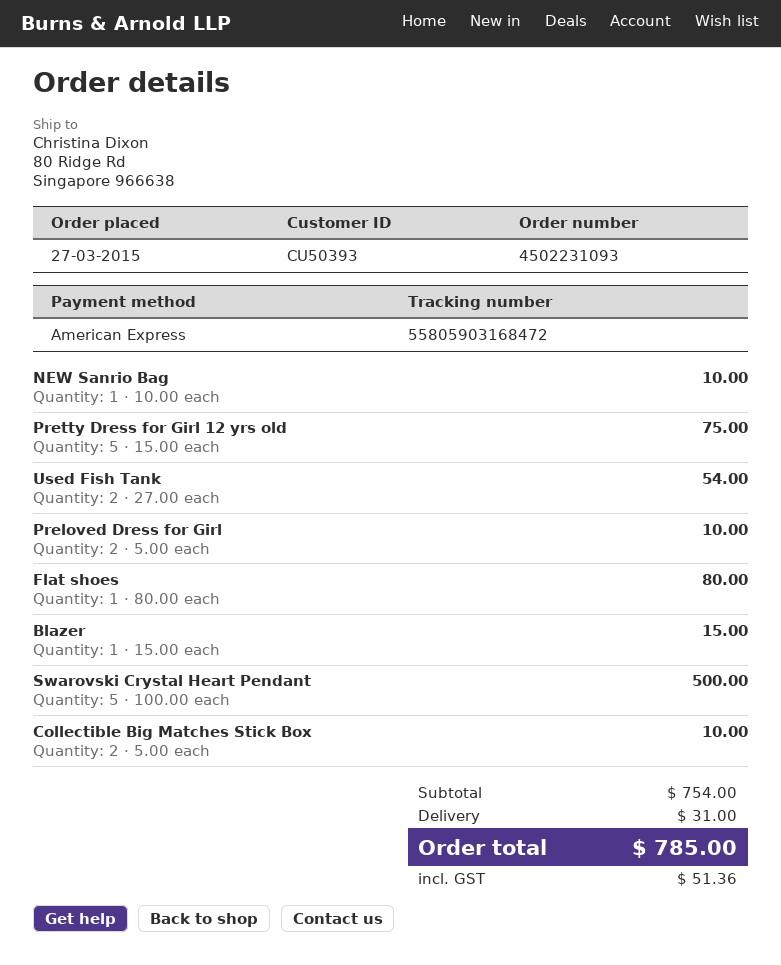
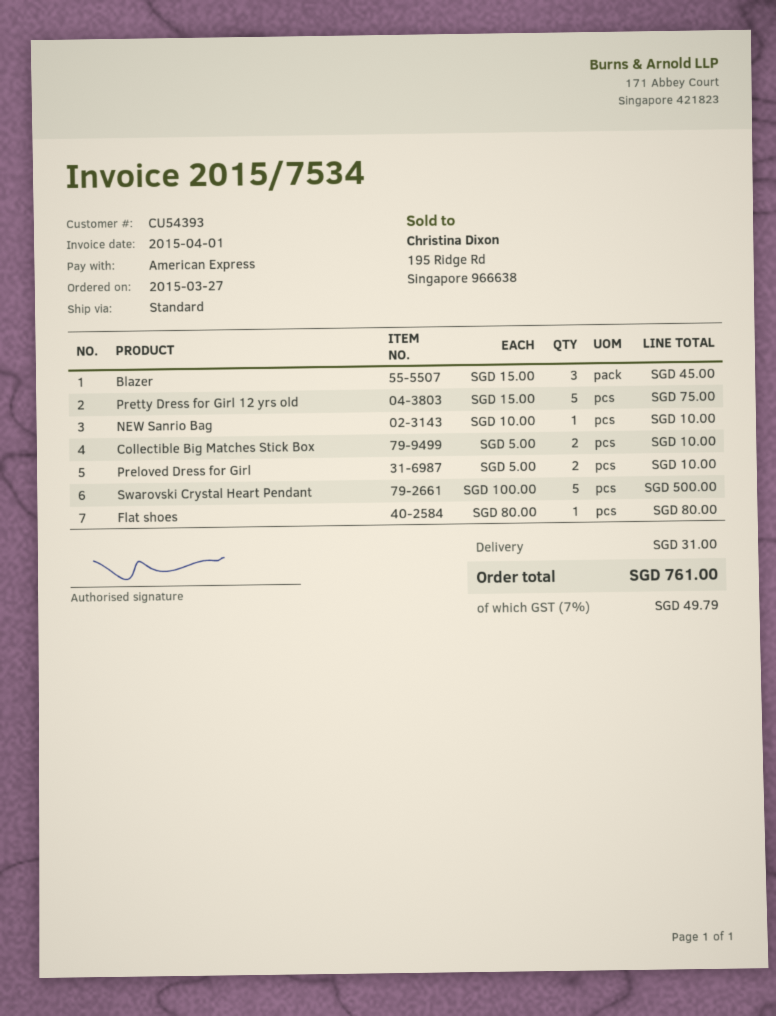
customer number: CU50393 -> CU54393
Used Fish Tank: 2 x 27.00 = 54.00 -> none
Blazer: 1 x 15.00 = 15.00 -> 3 x 15.00 = 45.00
tax: 51.36 -> 49.79
total: 785.00 -> 761.00

